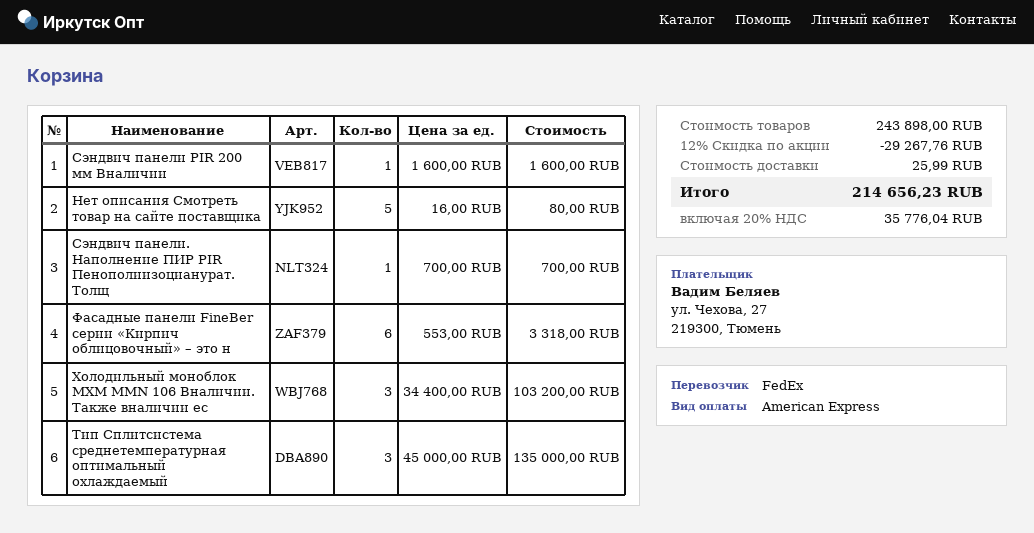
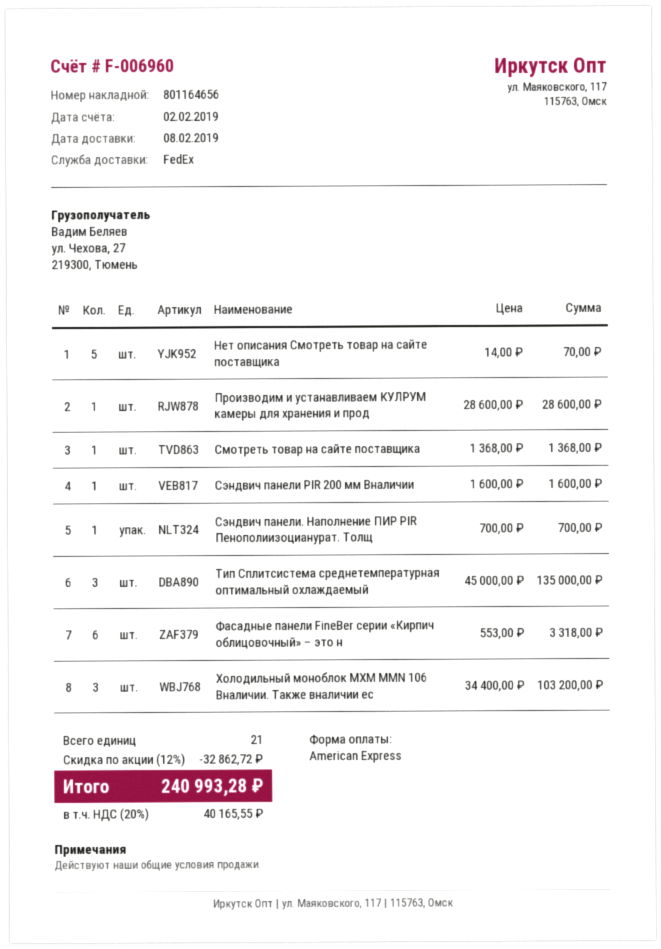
Нет описания Смотреть товар на сайте поставщика: 5 x 16.00 = 80.00 -> 5 x 14.00 = 70.00
Производим и устанавливаем КУЛРУМ камеры для хранения и прод: none -> 1 x 28600.00 = 28600.00
Смотреть товар на сайте поставщика: none -> 1 x 1368.00 = 1368.00
discount: 12% = 29267.76 -> 12% = 32862.72
shipping: 25.99 -> none
tax: 20% = 35776.04 -> 20% = 40165.55
total: 214656.23 -> 240993.28

